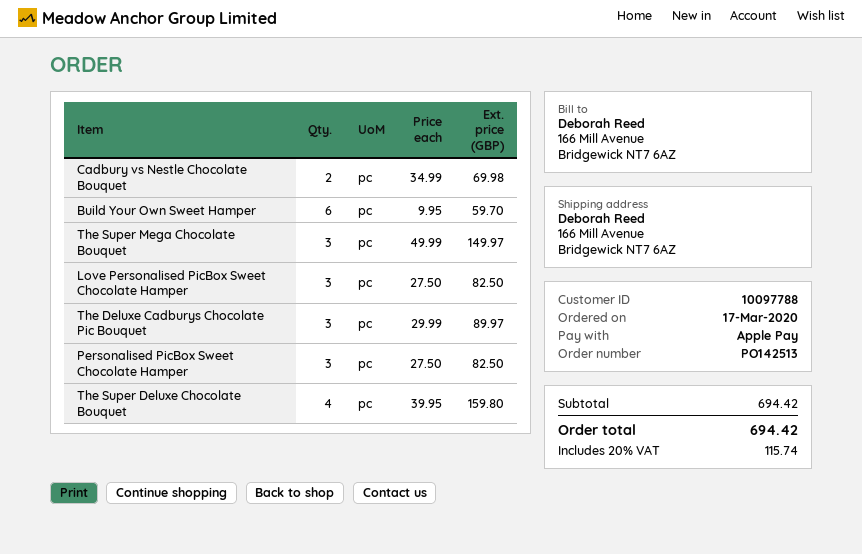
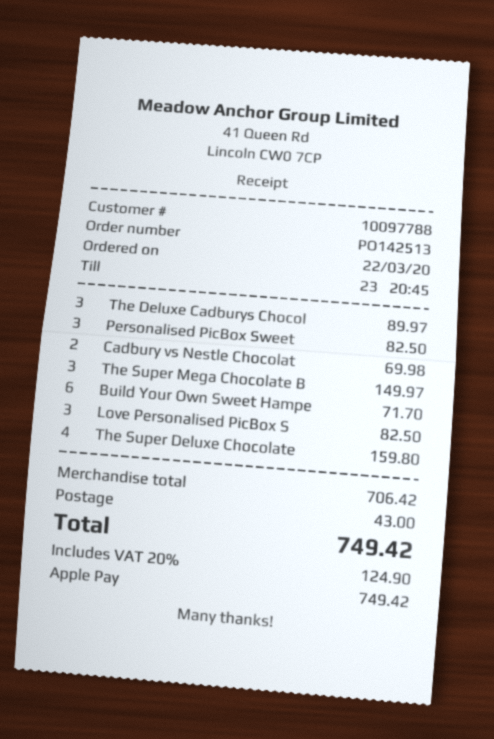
order date: 2020-03-17 -> 2020-03-22
Build Your Own Sweet Hamper: 6 for 59.70 -> 6 for 71.70
subtotal: 694.42 -> 706.42
shipping: none -> 43.00
tax: 20% = 115.74 -> 20% = 124.90
total: 694.42 -> 749.42

